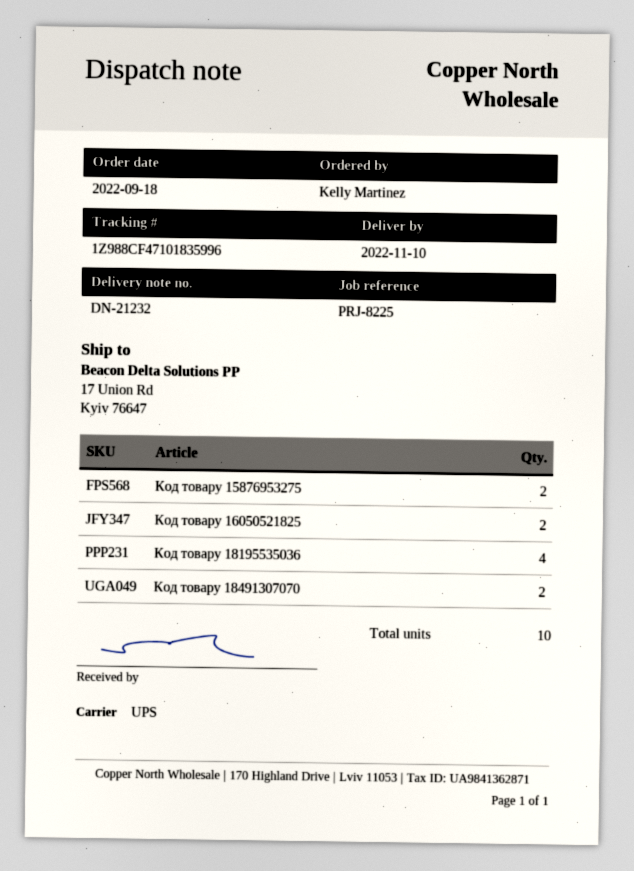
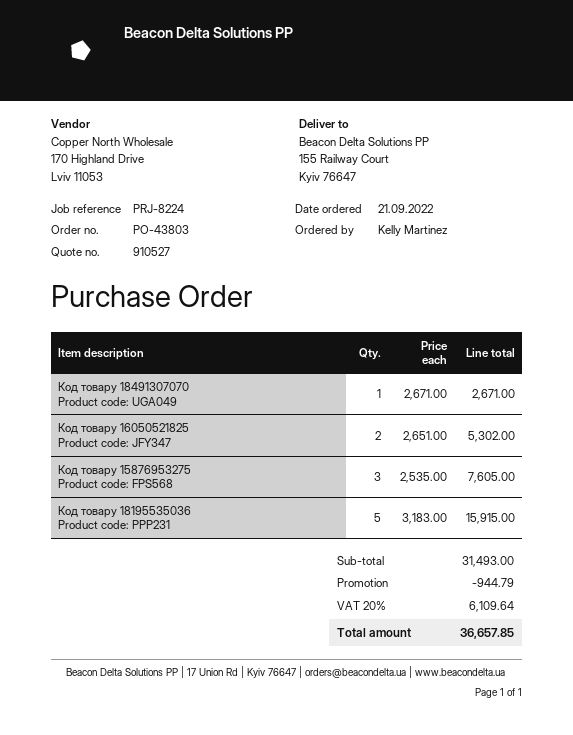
order date: 2022-09-18 -> 2022-09-21
reference: PRJ-8225 -> PRJ-8224
ship to: 17 Union Rd, Kyiv 76647 -> 155 Railway Court, Kyiv 76647
Код товару 15876953275: 2 -> 3
Код товару 18195535036: 4 -> 5
Код товару 18491307070: 2 -> 1

